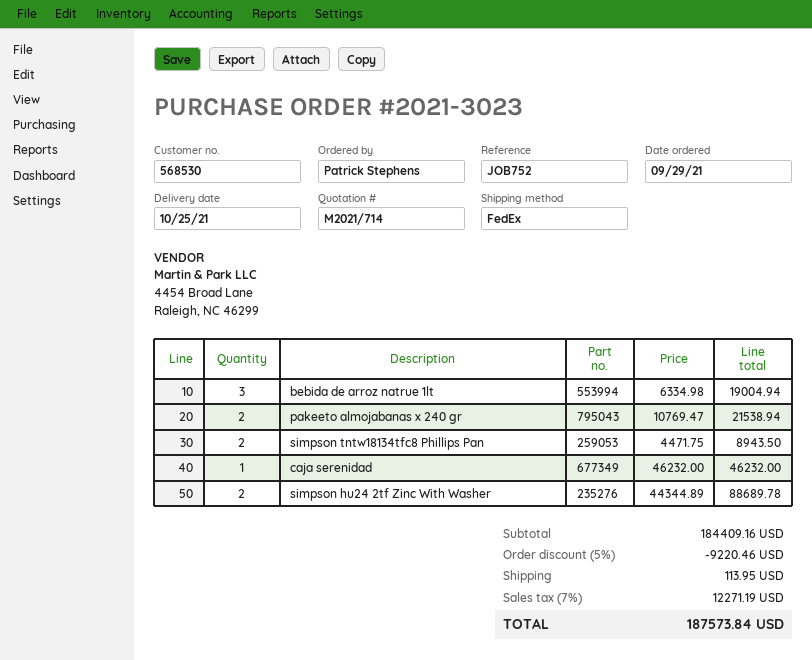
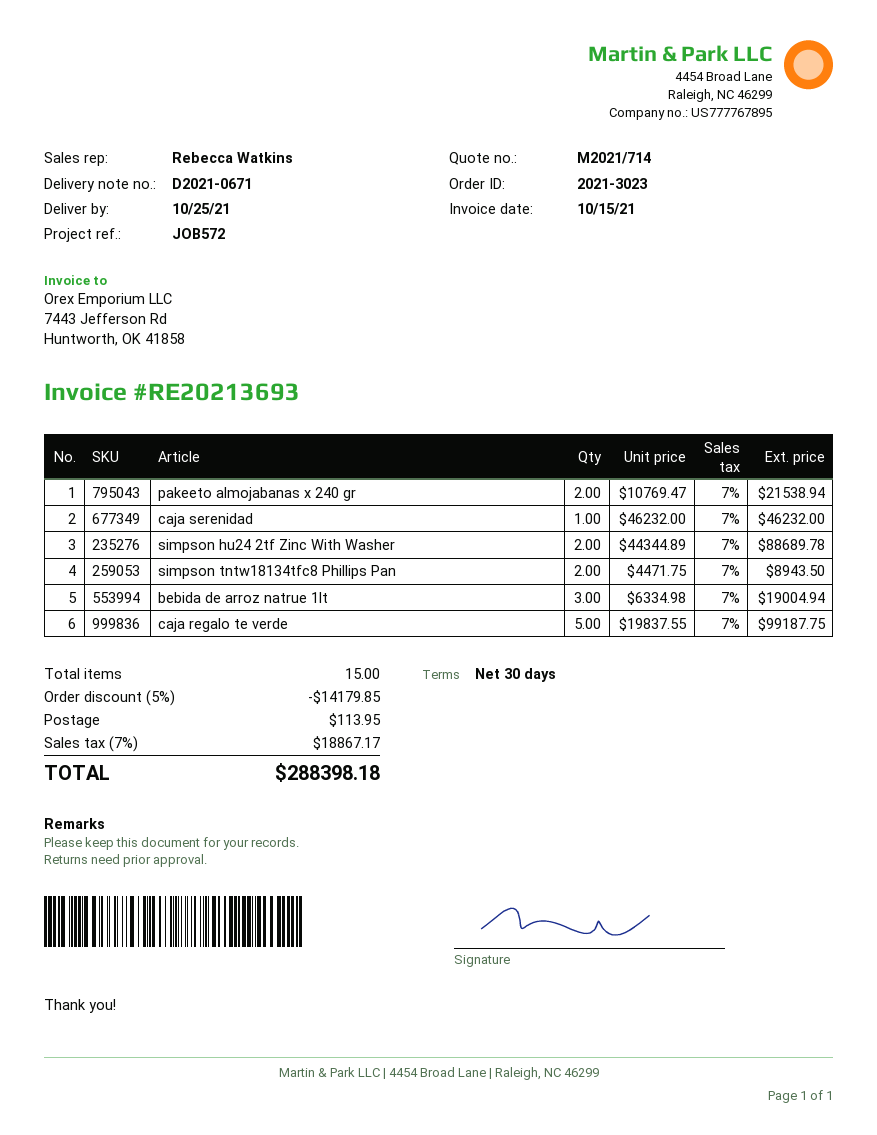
reference: JOB752 -> JOB572
caja regalo te verde: none -> 5 x 19837.55 = 99187.75
discount: 5% = 9220.46 -> 5% = 14179.85
tax: 7% = 12271.19 -> 7% = 18867.17
total: 187573.84 -> 288398.18

